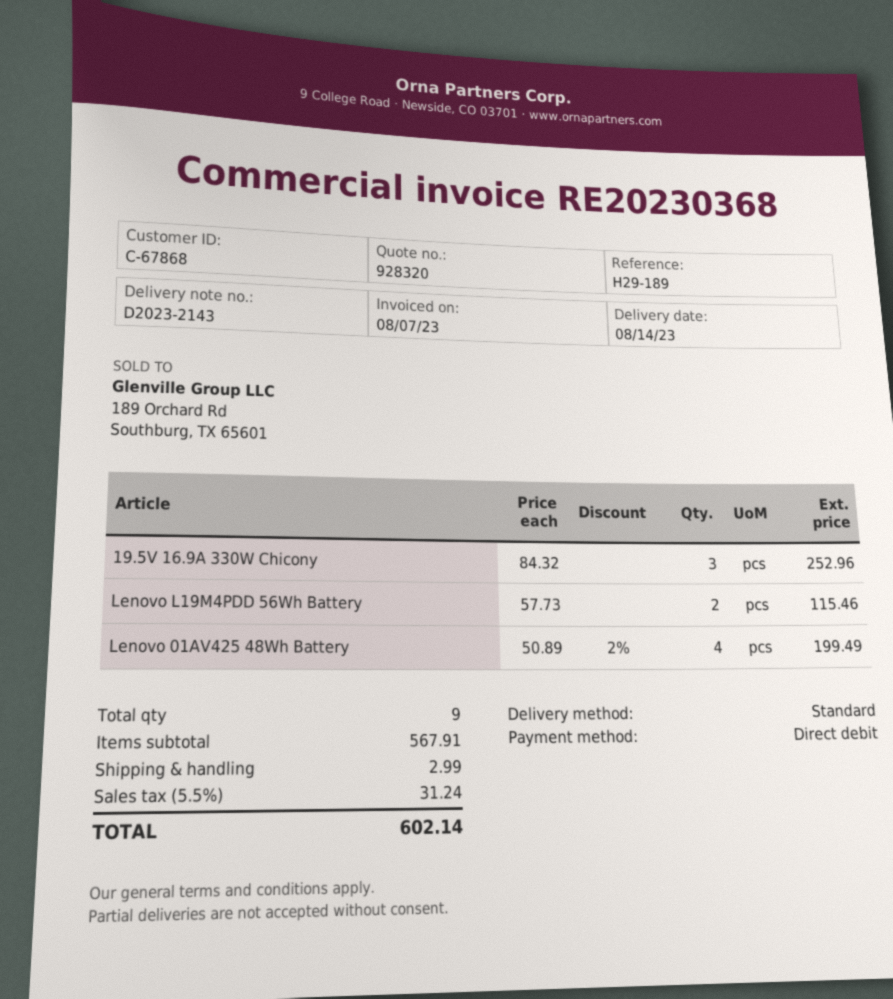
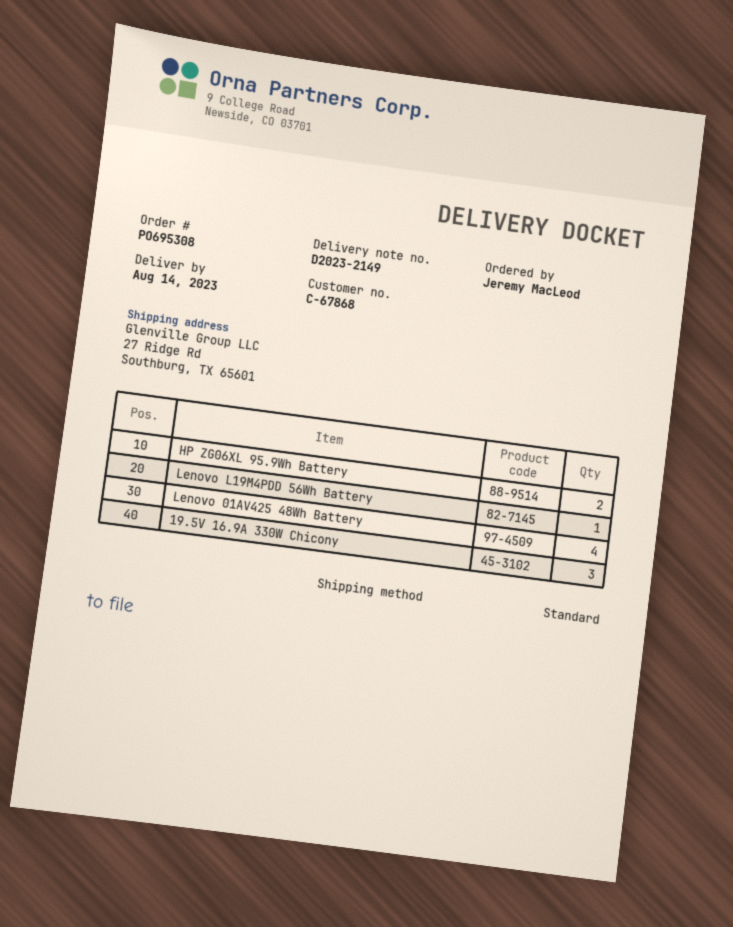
delivery note number: D2023-2143 -> D2023-2149
Lenovo L19M4PDD 56Wh Battery: 2 -> 1
HP ZG06XL 95.9Wh Battery: none -> 2

